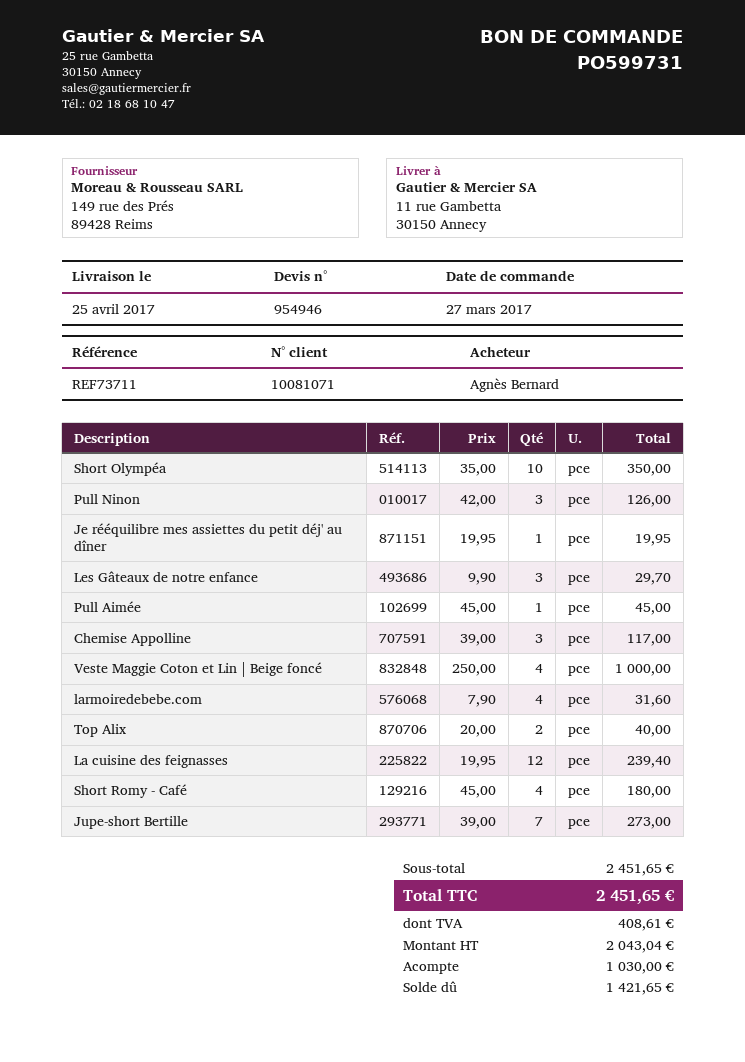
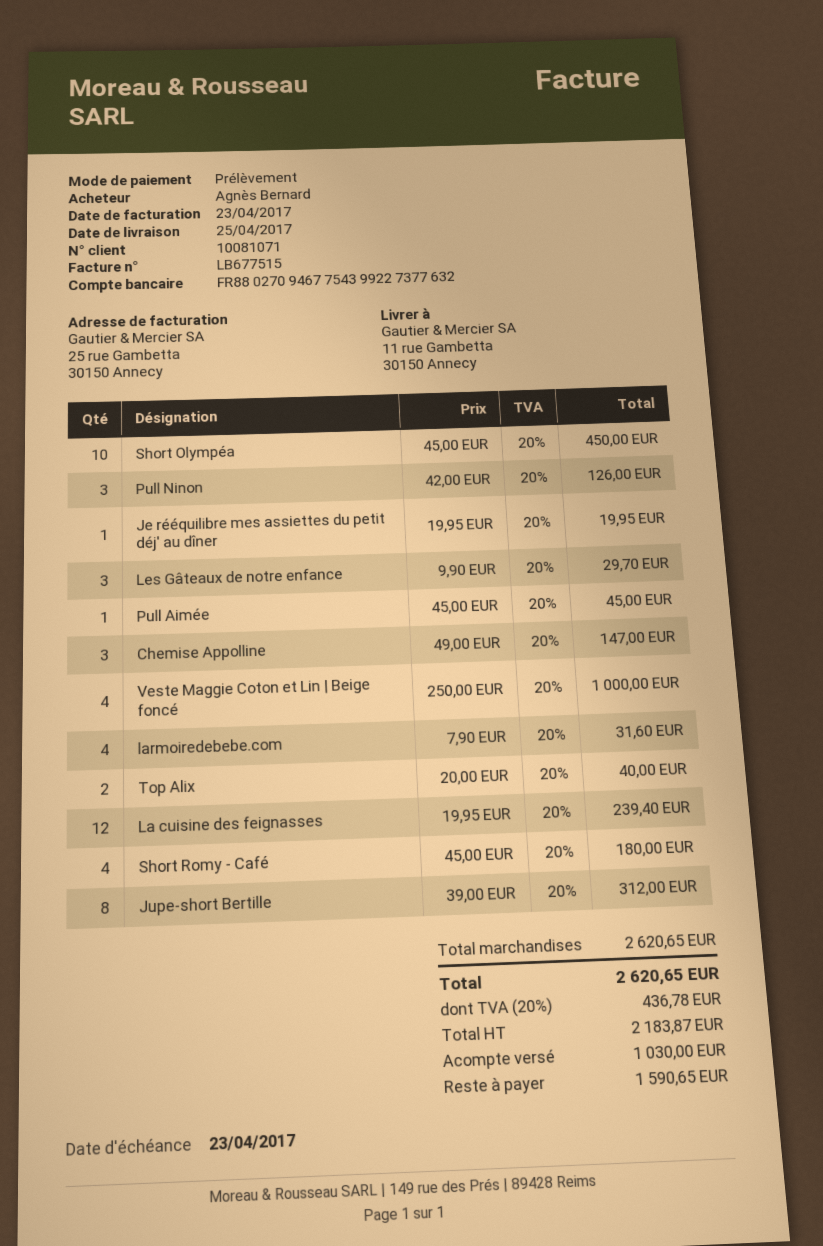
Short Olympéa: 10 x 35.00 = 350.00 -> 10 x 45.00 = 450.00
Chemise Appolline: 3 x 39.00 = 117.00 -> 3 x 49.00 = 147.00
Jupe-short Bertille: 7 x 39.00 = 273.00 -> 8 x 39.00 = 312.00
subtotal: 2451.65 -> 2620.65
net: 2043.04 -> 2183.87
tax: 408.61 -> 436.78
total: 2451.65 -> 2620.65
balance: 1421.65 -> 1590.65

